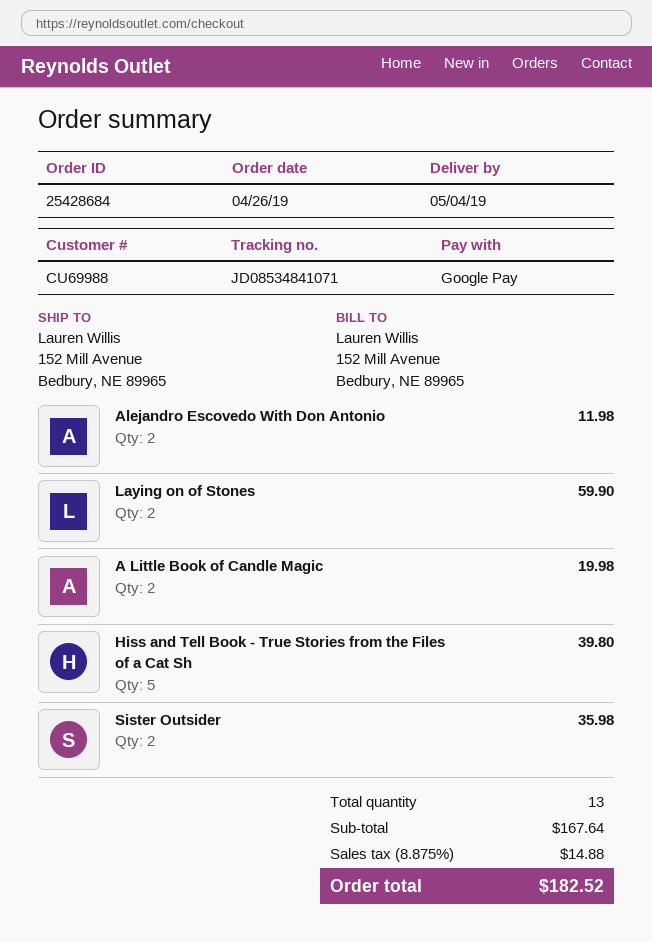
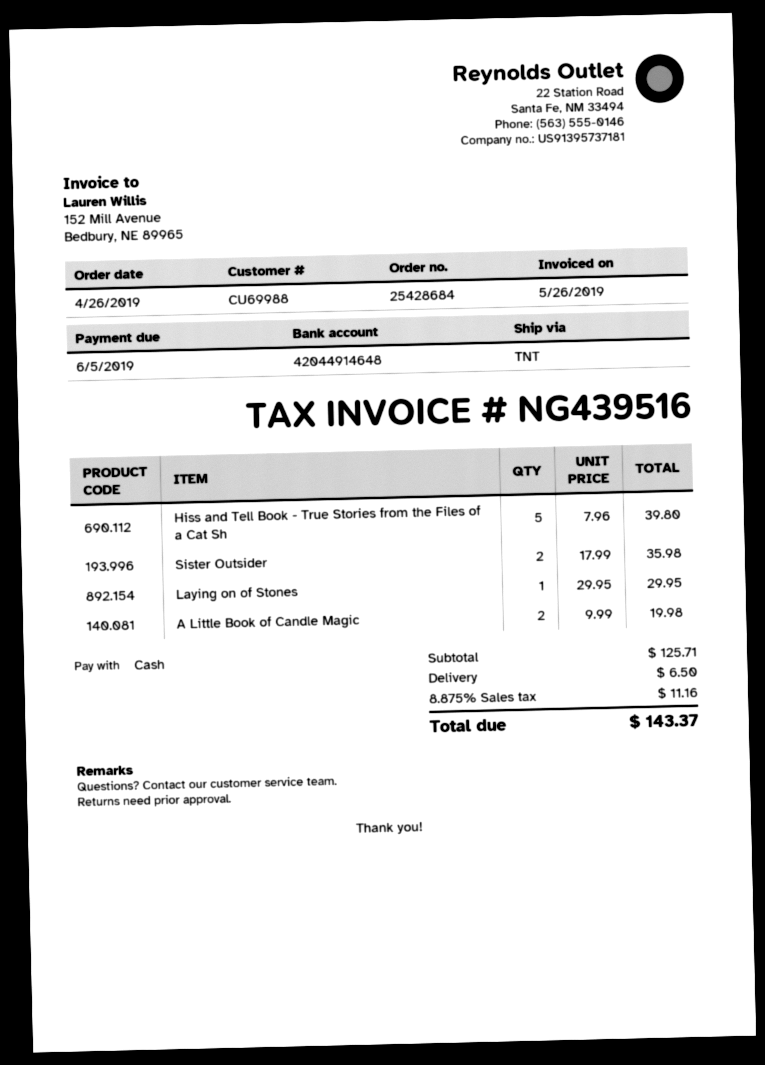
payment method: Google Pay -> cash
Alejandro Escovedo With Don Antonio: 2 for 11.98 -> none
Laying on of Stones: 2 for 59.90 -> 1 for 29.95
subtotal: 167.64 -> 125.71
shipping: none -> 6.50
tax: 8.875% = 14.88 -> 8.875% = 11.16
total: 182.52 -> 143.37

